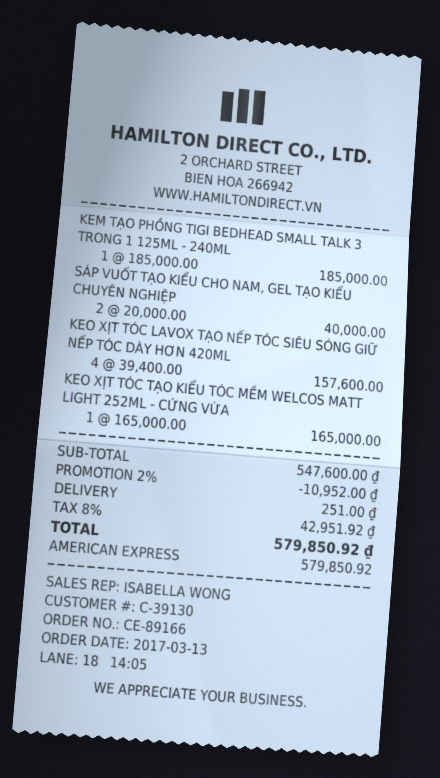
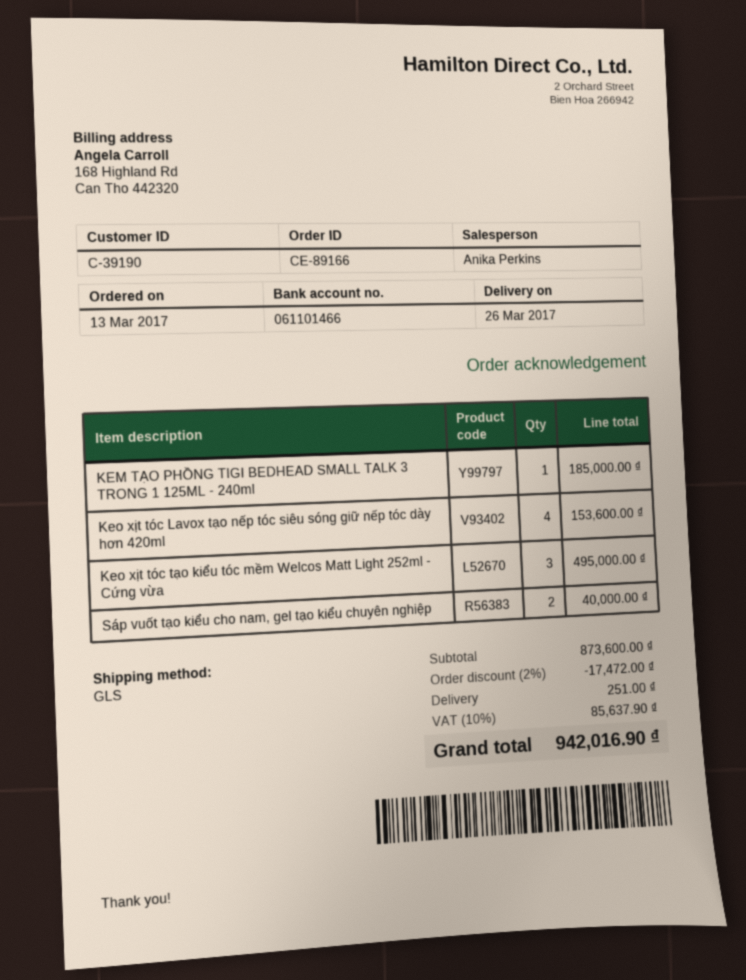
customer number: C-39130 -> C-39190
sales rep: ISABELLA WONG -> Anika Perkins
KEO XỊT TÓC LAVOX TẠO NẾP TÓC SIÊU SÓNG GIỮ NẾP TÓC DÀY HƠN 420ML: 4 for 157600.00 -> 4 for 153600.00
KEO XỊT TÓC TẠO KIỂU TÓC MỀM WELCOS MATT LIGHT 252ML - CỨNG VỪA: 1 for 165000.00 -> 3 for 495000.00
subtotal: 547600.00 -> 873600.00
discount: 2% = 10952.00 -> 2% = 17472.00
tax: 8% = 42951.92 -> 10% = 85637.90
total: 579850.92 -> 942016.90

